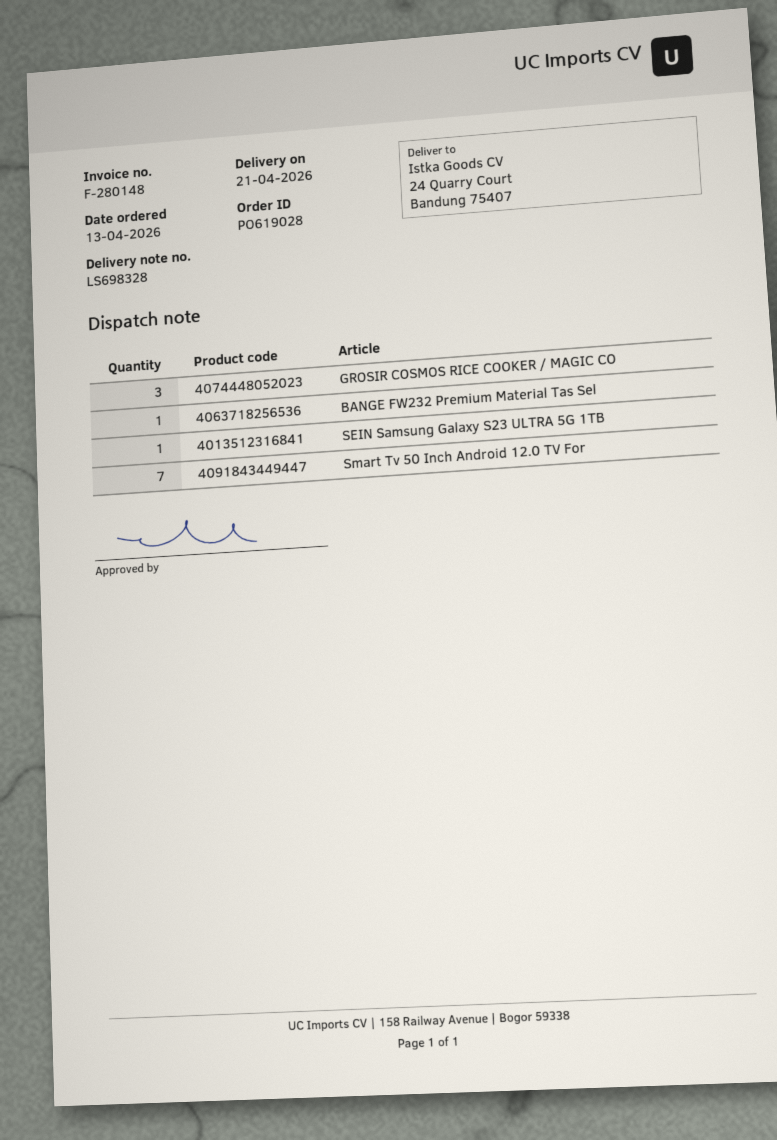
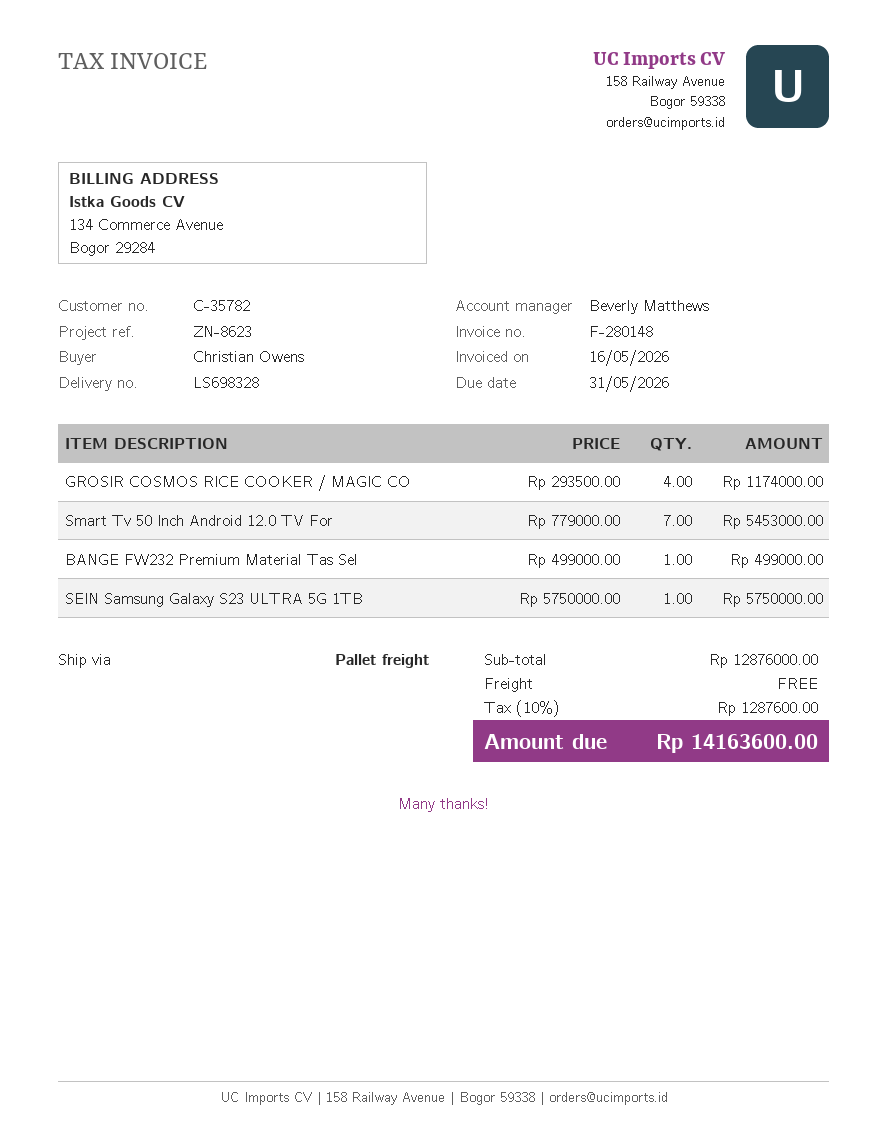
GROSIR COSMOS RICE COOKER / MAGIC CO: 3 -> 4

